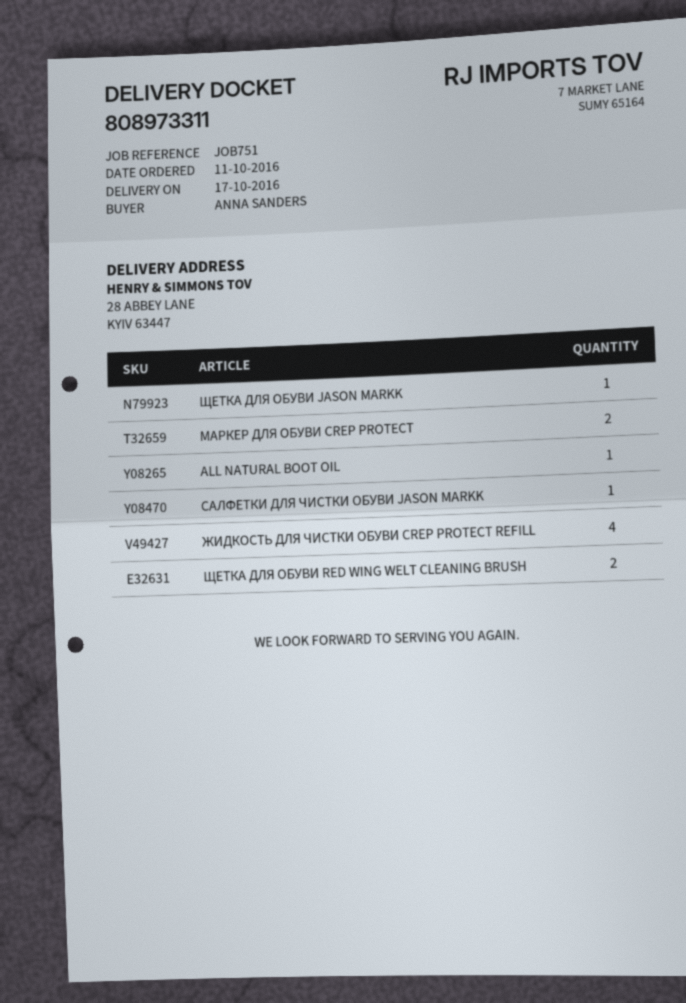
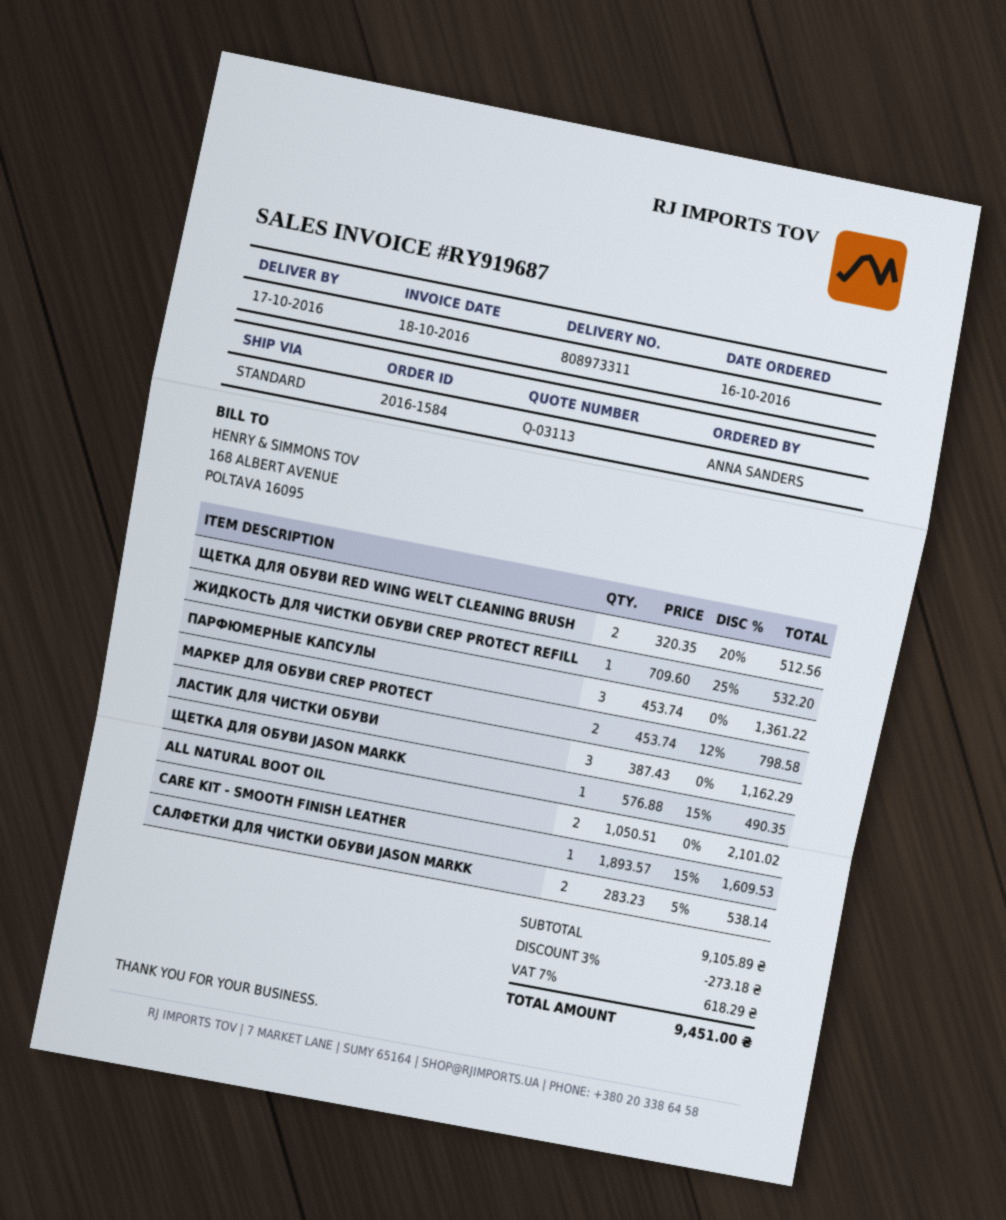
order date: 2016-10-11 -> 2016-10-16
ALL NATURAL BOOT OIL: 1 -> 2
САЛФЕТКИ ДЛЯ ЧИСТКИ ОБУВИ JASON MARKK: 1 -> 2
ЖИДКОСТЬ ДЛЯ ЧИСТКИ ОБУВИ CREP PROTECT REFILL: 4 -> 1
ПАРФЮМЕРНЫЕ КАПСУЛЫ: none -> 3
ЛАСТИК ДЛЯ ЧИСТКИ ОБУВИ: none -> 3
CARE KIT - SMOOTH FINISH LEATHER: none -> 1

